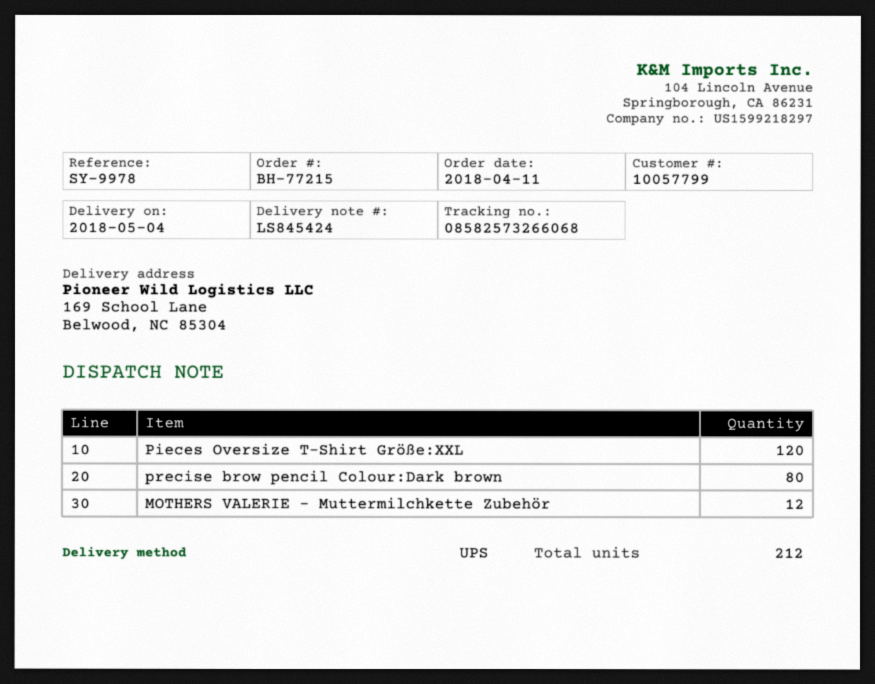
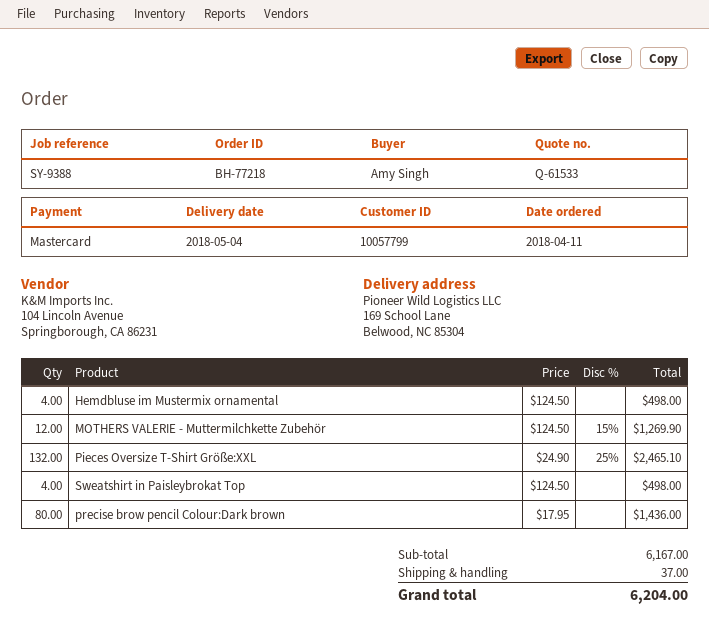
order number: BH-77215 -> BH-77218
reference: SY-9978 -> SY-9388
Pieces Oversize T-Shirt Größe:XXL: 120 -> 132
Hemdbluse im Mustermix ornamental: none -> 4
Sweatshirt in Paisleybrokat Top: none -> 4

